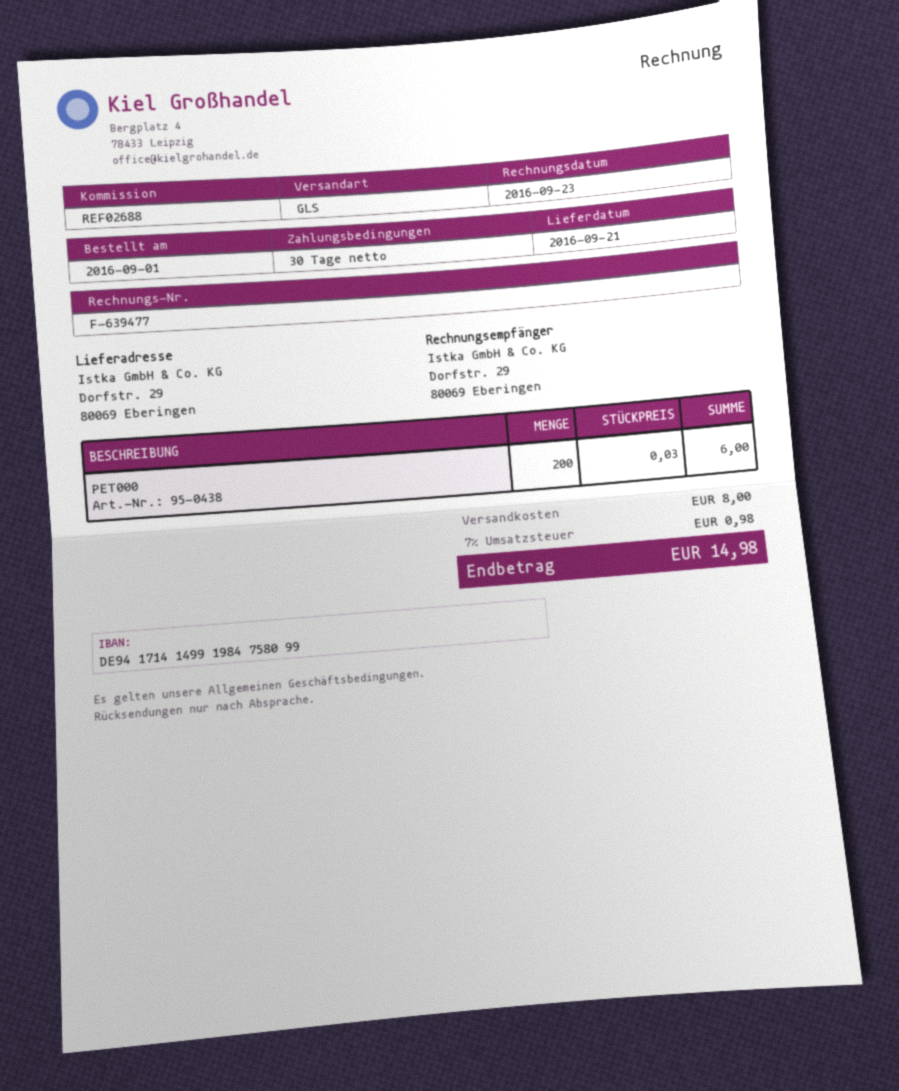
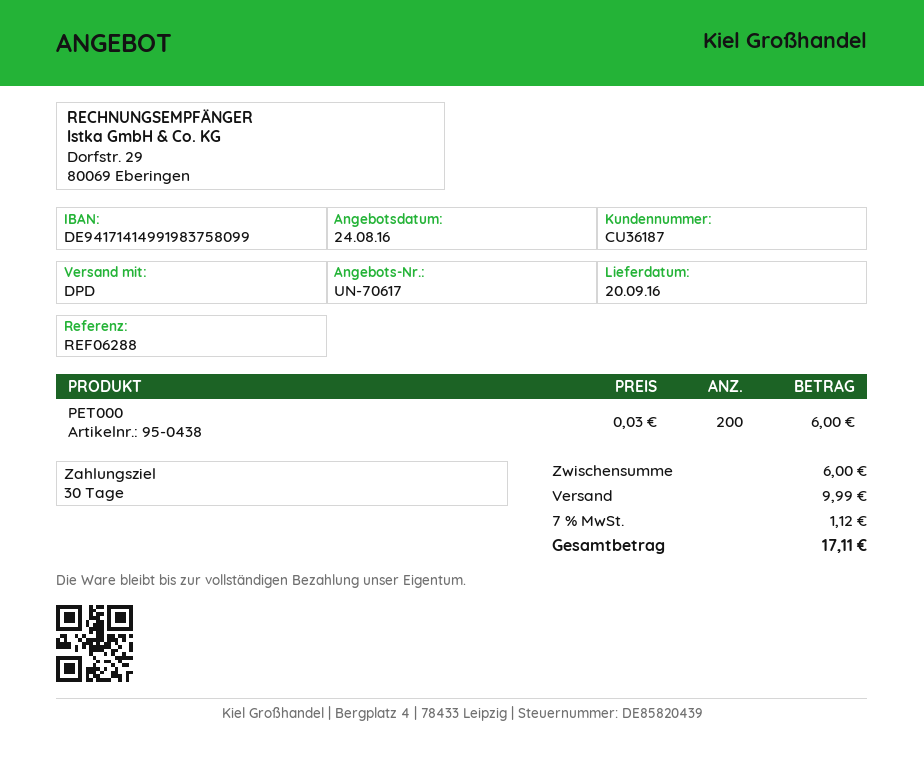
delivery date: 2016-09-21 -> 2016-09-20
reference: REF02688 -> REF06288
bank account: DE94171414991984758099 -> DE94171414991983758099
shipping method: GLS -> DPD
shipping: 8.00 -> 9.99
tax: 7% = 0.98 -> 7% = 1.12
total: 14.98 -> 17.11

